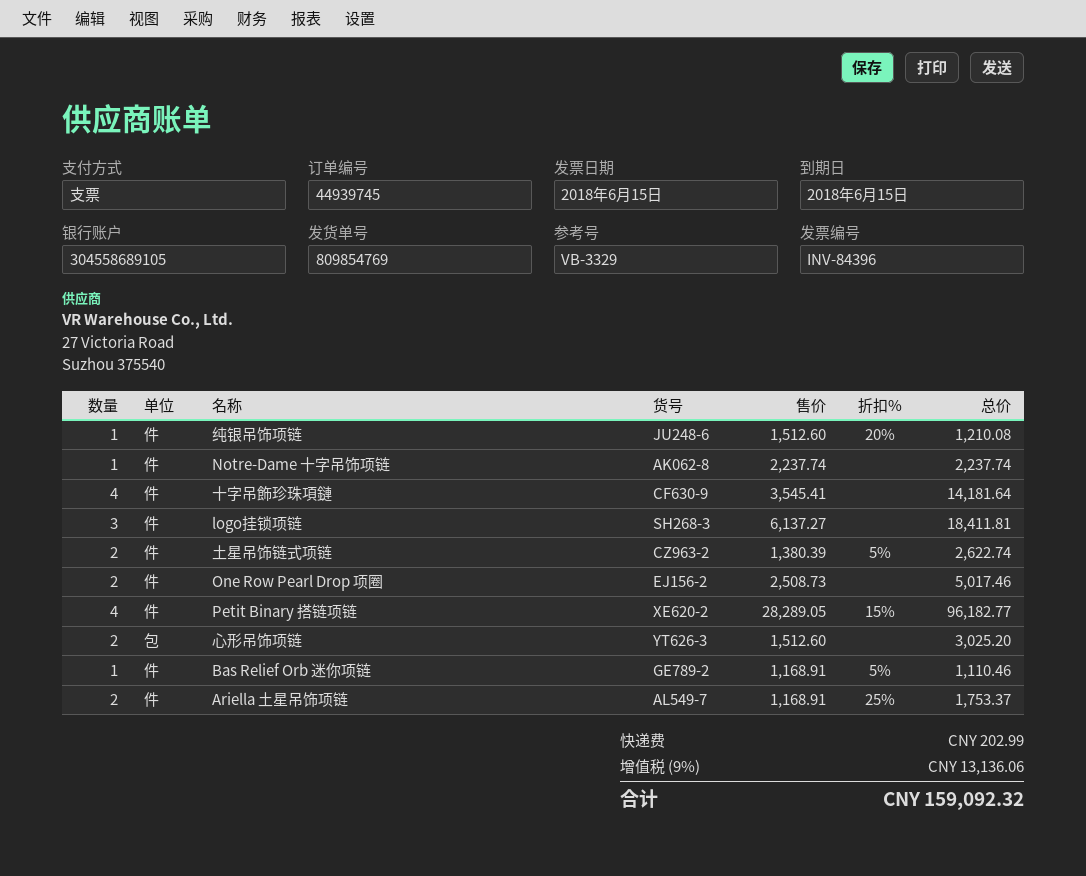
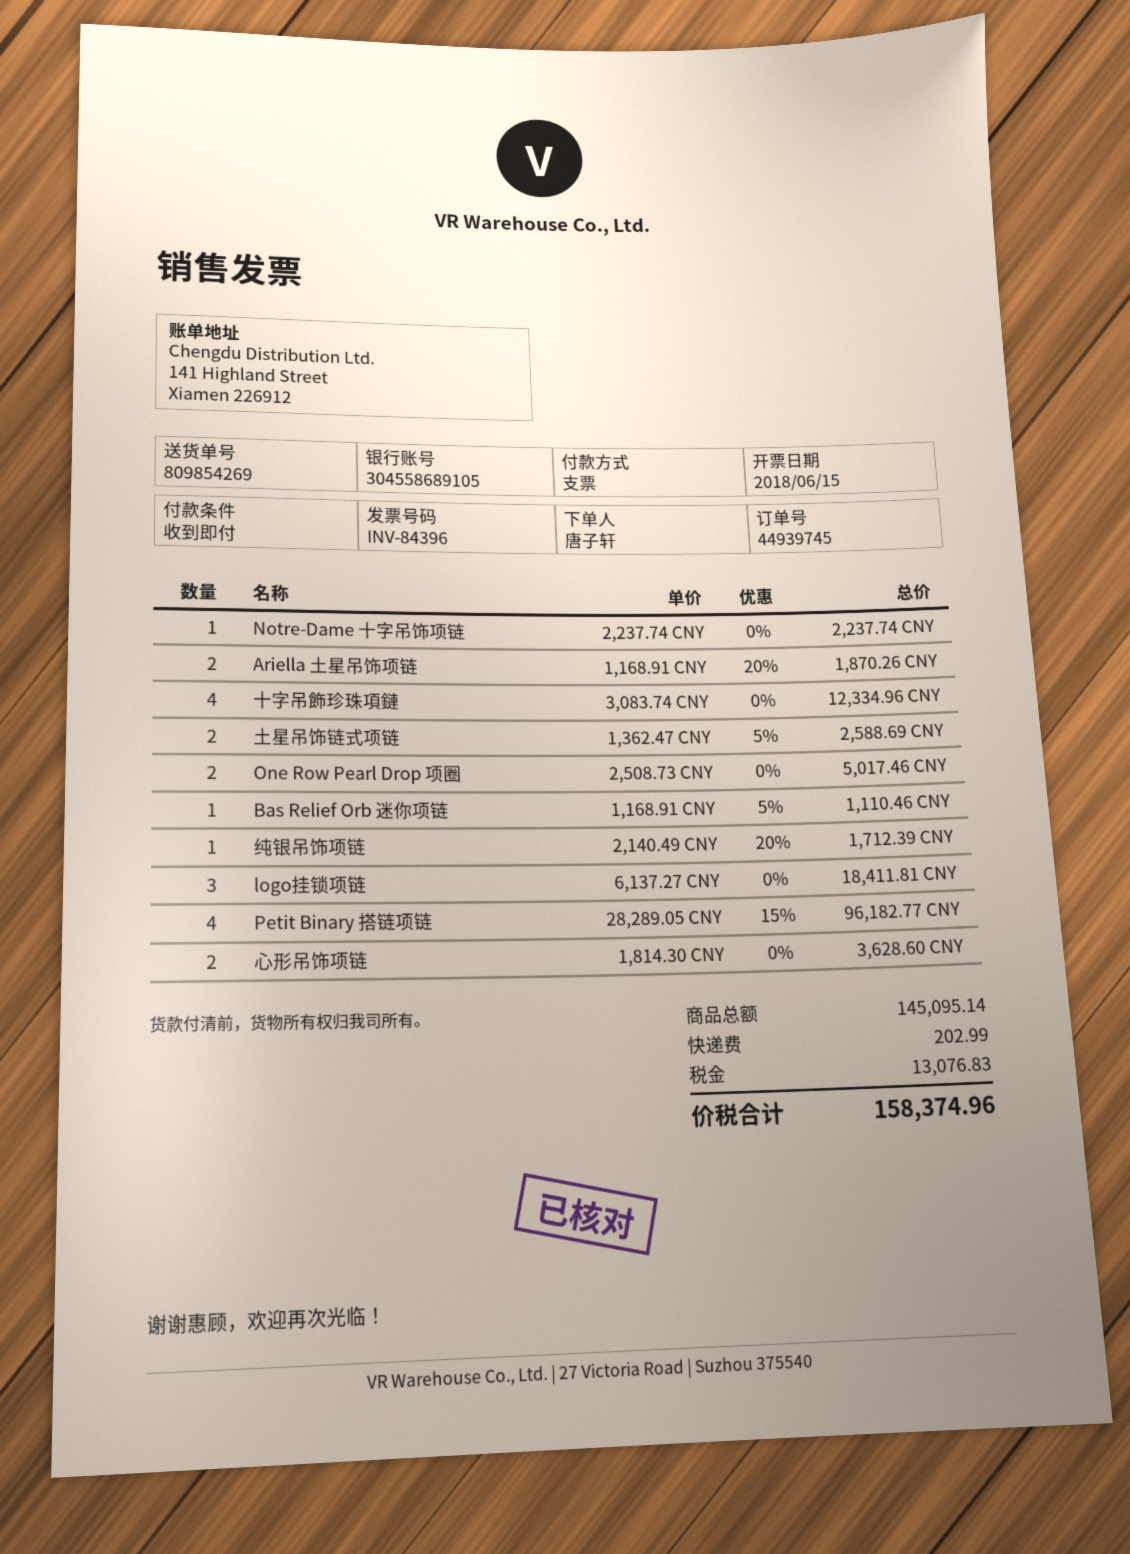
delivery note number: 809854769 -> 809854269
纯银吊饰项链: 1 x 1512.60 - 20% = 1210.08 -> 1 x 2140.49 - 20% = 1712.39
十字吊飾珍珠項鏈: 4 x 3545.41 = 14181.64 -> 4 x 3083.74 = 12334.96
土星吊饰链式项链: 2 x 1380.39 - 5% = 2622.74 -> 2 x 1362.47 - 5% = 2588.69
心形吊饰项链: 2 x 1512.60 = 3025.20 -> 2 x 1814.30 = 3628.60
Ariella 土星吊饰项链: 2 x 1168.91 - 25% = 1753.37 -> 2 x 1168.91 - 20% = 1870.26
tax: 13136.06 -> 13076.83
total: 159092.32 -> 158374.96

